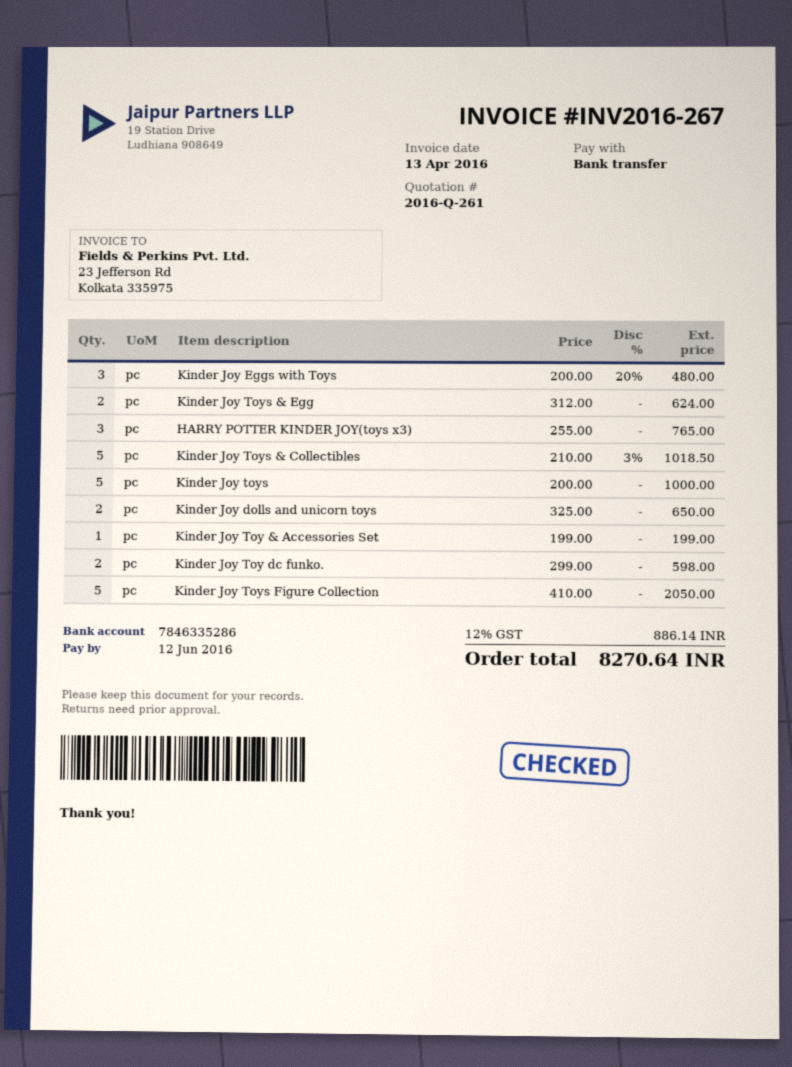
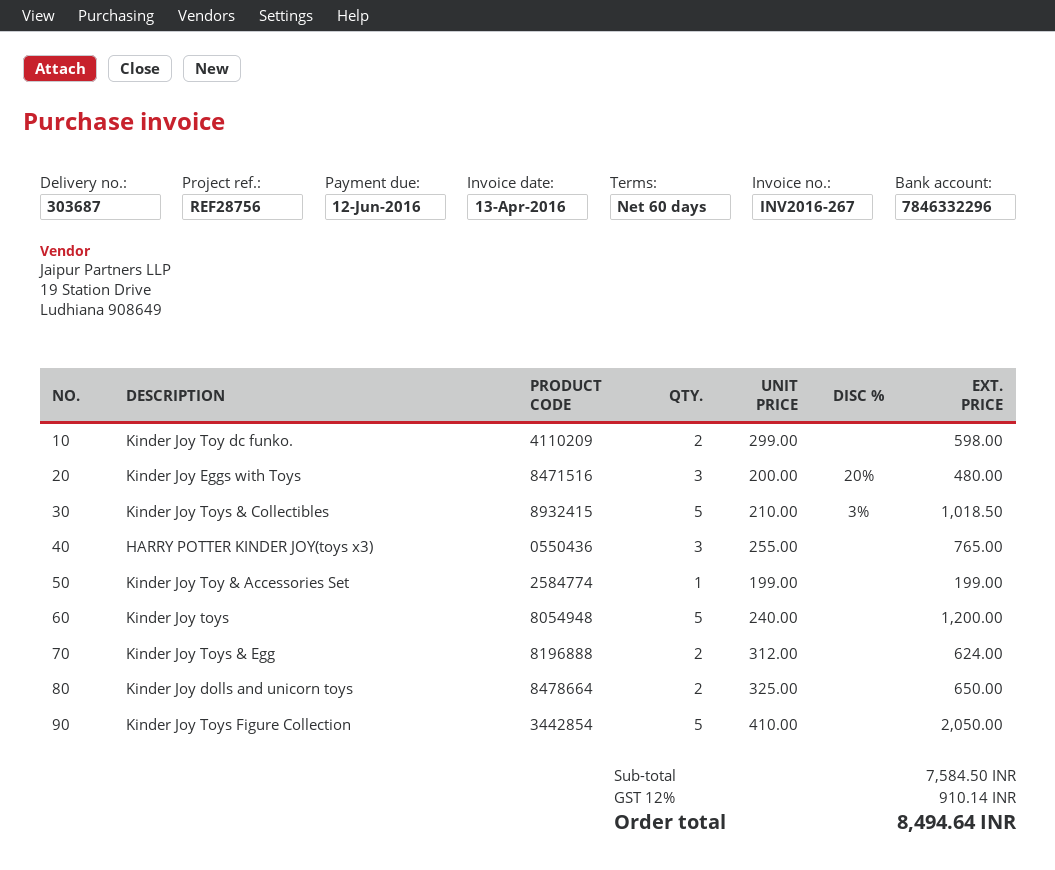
bank account: 7846335286 -> 7846332296
Kinder Joy toys: 5 x 200.00 = 1000.00 -> 5 x 240.00 = 1200.00
tax: 12% = 886.14 -> 12% = 910.14
total: 8270.64 -> 8494.64

